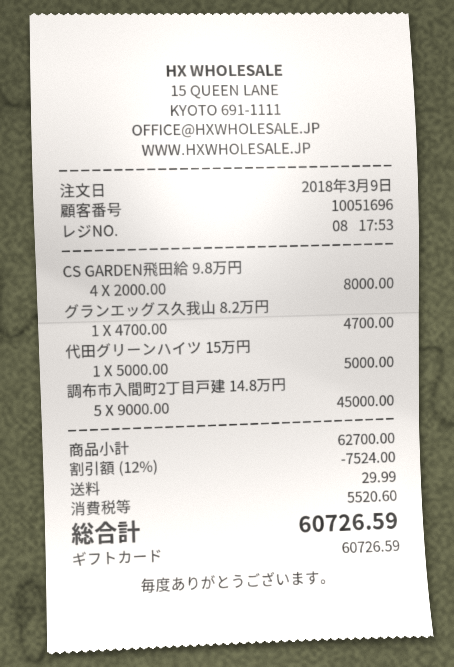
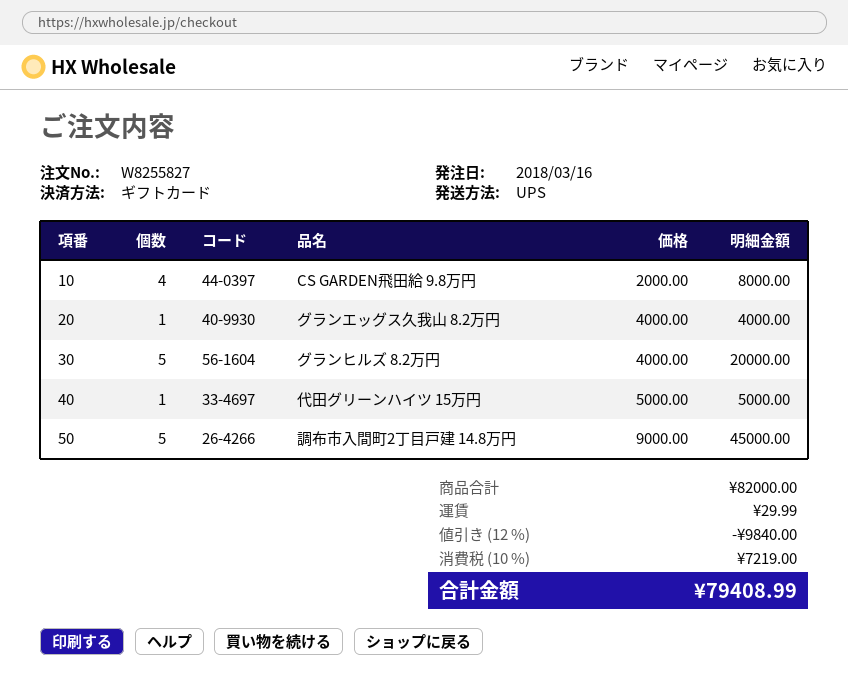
order date: 2018-03-09 -> 2018-03-16
グランエッグス久我山 8.2万円: 1 x 4700.00 = 4700.00 -> 1 x 4000.00 = 4000.00
グランヒルズ 8.2万円: none -> 5 x 4000.00 = 20000.00
subtotal: 62700.00 -> 82000.00
discount: 12% = 7524.00 -> 12% = 9840.00
tax: 5520.60 -> 7219.00
total: 60726.59 -> 79408.99

